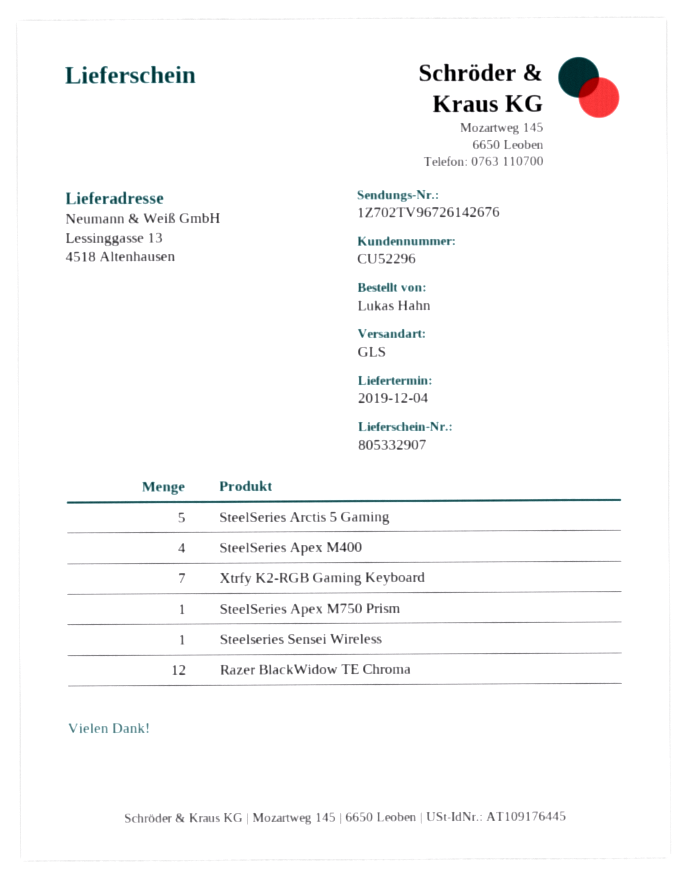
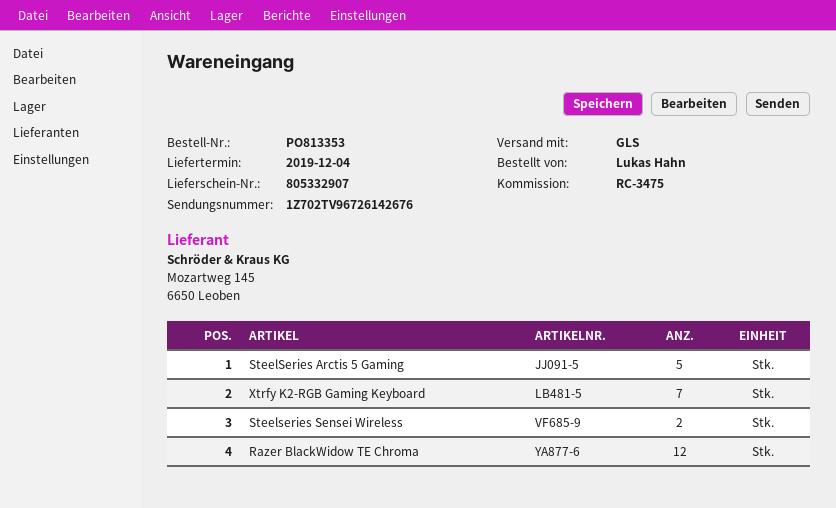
SteelSeries Apex M400: 4 -> none
SteelSeries Apex M750 Prism: 1 -> none
Steelseries Sensei Wireless: 1 -> 2

